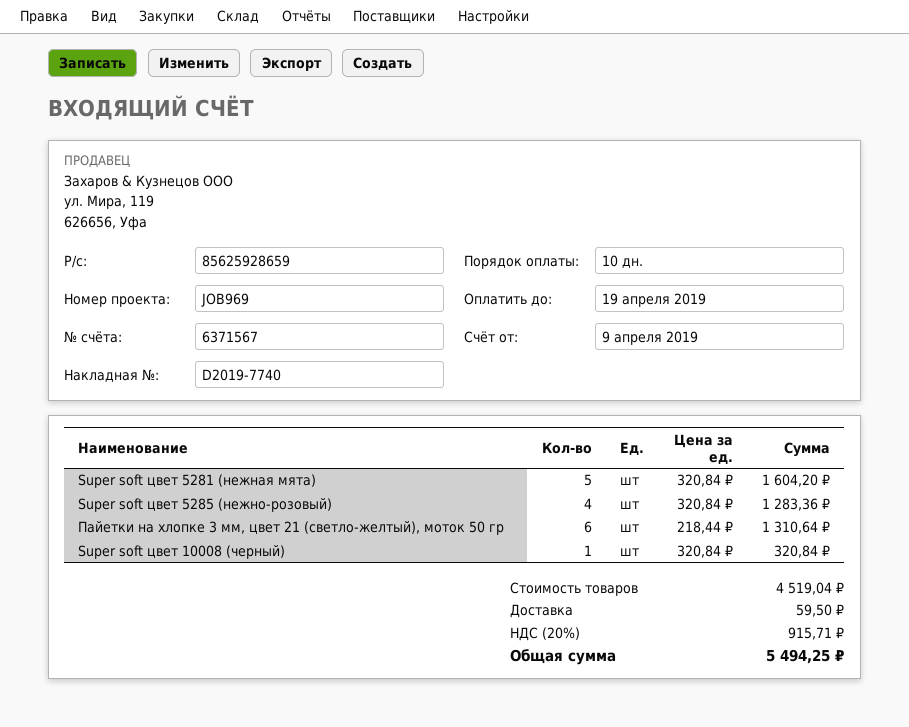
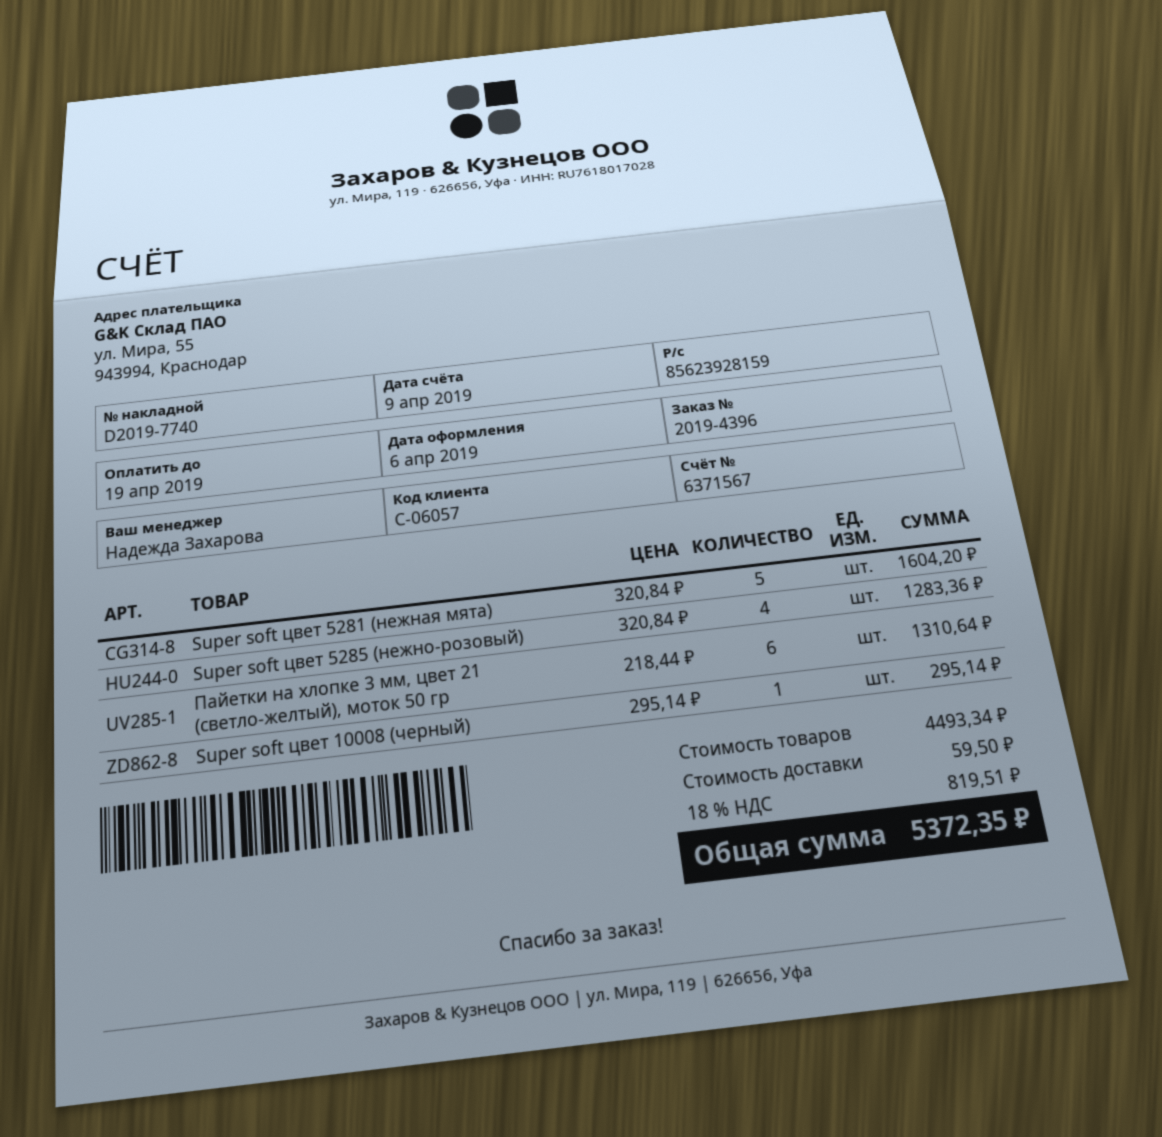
bank account: 85625928659 -> 85623928159
Super soft цвет 10008 (черный): 1 x 320.84 = 320.84 -> 1 x 295.14 = 295.14
subtotal: 4519.04 -> 4493.34
tax: 20% = 915.71 -> 18% = 819.51
total: 5494.25 -> 5372.35

